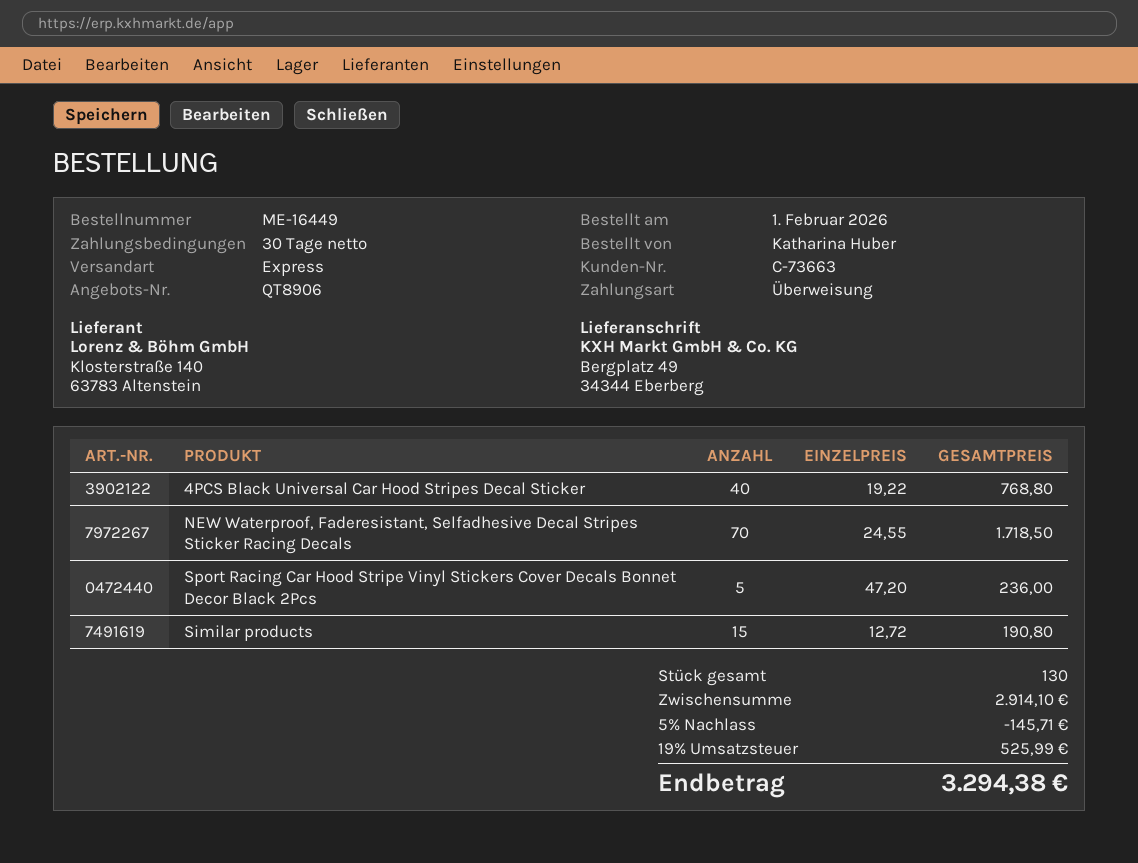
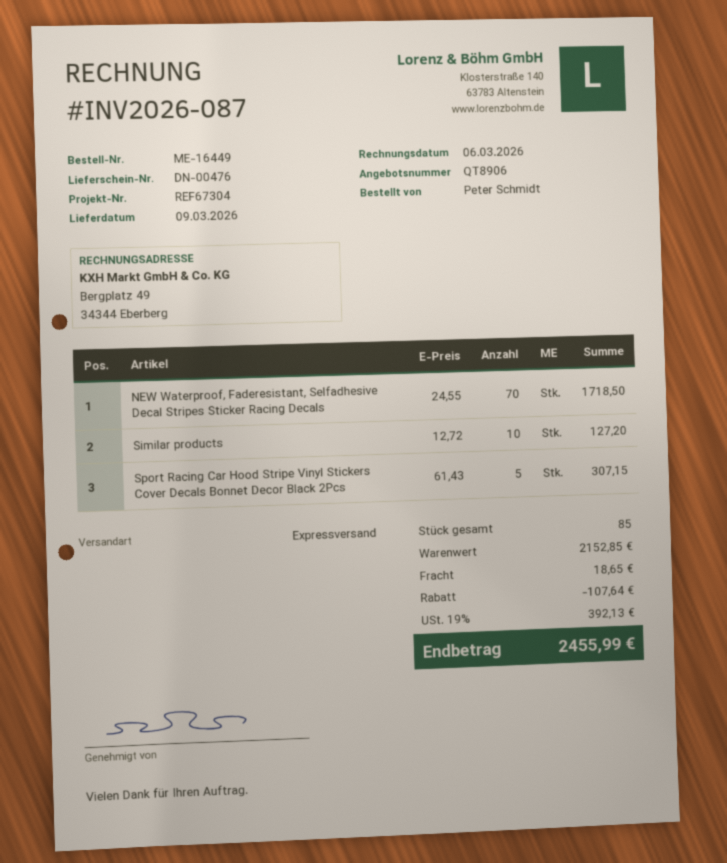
ordered by: Katharina Huber -> Peter Schmidt
4PCS Black Universal Car Hood Stripes Decal Sticker: 40 x 19.22 = 768.80 -> none
Sport Racing Car Hood Stripe Vinyl Stickers Cover Decals Bonnet Decor Black 2Pcs: 5 x 47.20 = 236.00 -> 5 x 61.43 = 307.15
Similar products: 15 x 12.72 = 190.80 -> 10 x 12.72 = 127.20
total quantity: 130 -> 85
subtotal: 2914.10 -> 2152.85
discount: 145.71 -> 107.64
shipping: none -> 18.65
tax: 19% = 525.99 -> 19% = 392.13
total: 3294.38 -> 2455.99

